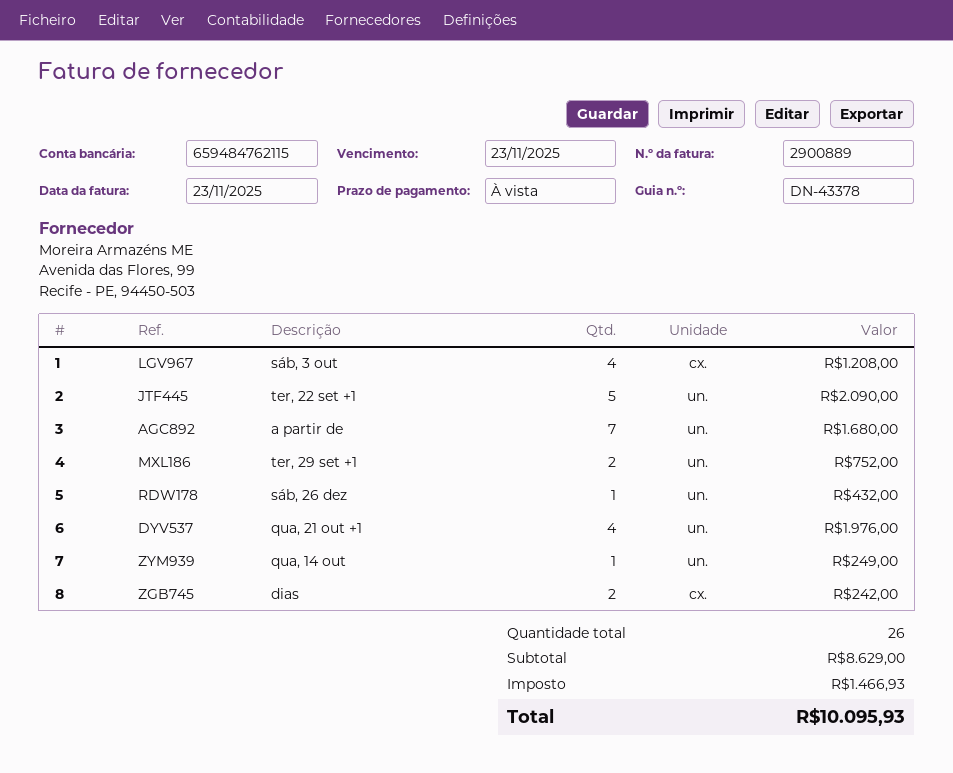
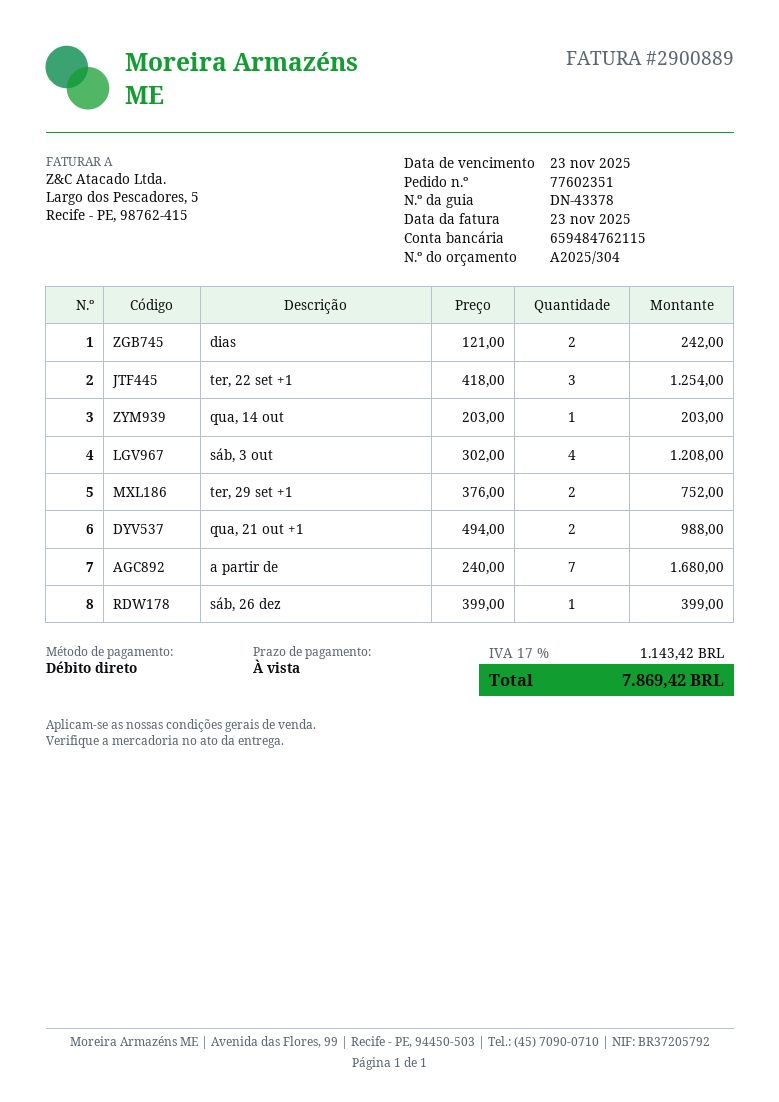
ter, 22 set +1: 5 for 2090.00 -> 3 for 1254.00
sáb, 26 dez: 1 for 432.00 -> 1 for 399.00
qua, 21 out +1: 4 for 1976.00 -> 2 for 988.00
qua, 14 out: 1 for 249.00 -> 1 for 203.00
tax: 1466.93 -> 1143.42
total: 10095.93 -> 7869.42

